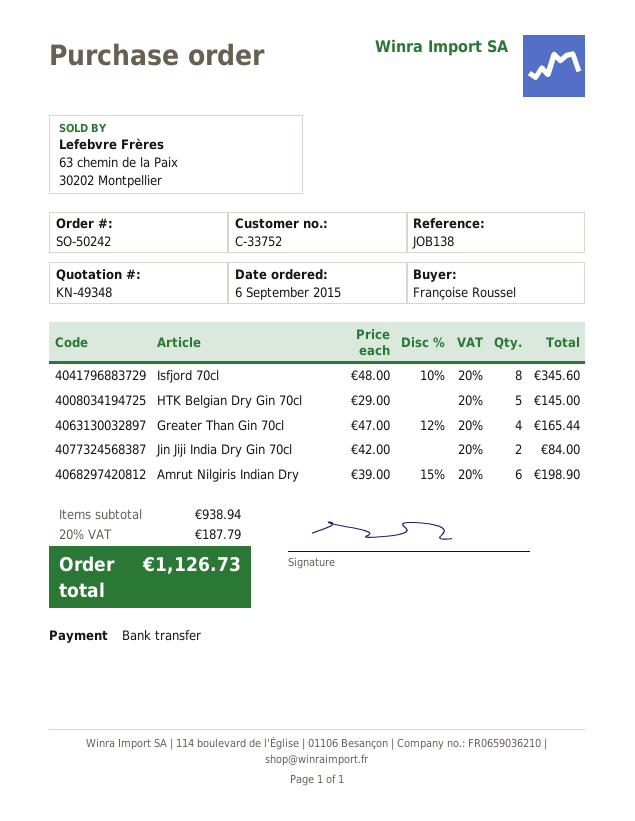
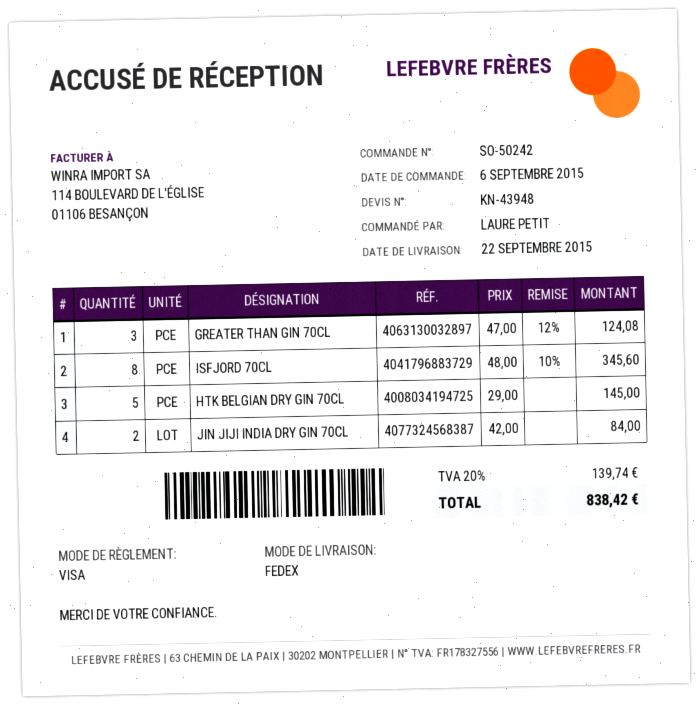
quote number: KN-49348 -> KN-43948
ordered by: Françoise Roussel -> LAURE PETIT
payment method: bank transfer -> Visa
Greater Than Gin 70cl: 4 x 47.00 - 12% = 165.44 -> 3 x 47.00 - 12% = 124.08
Amrut Nilgiris Indian Dry: 6 x 39.00 - 15% = 198.90 -> none
tax: 20% = 187.79 -> 20% = 139.74
total: 1126.73 -> 838.42

